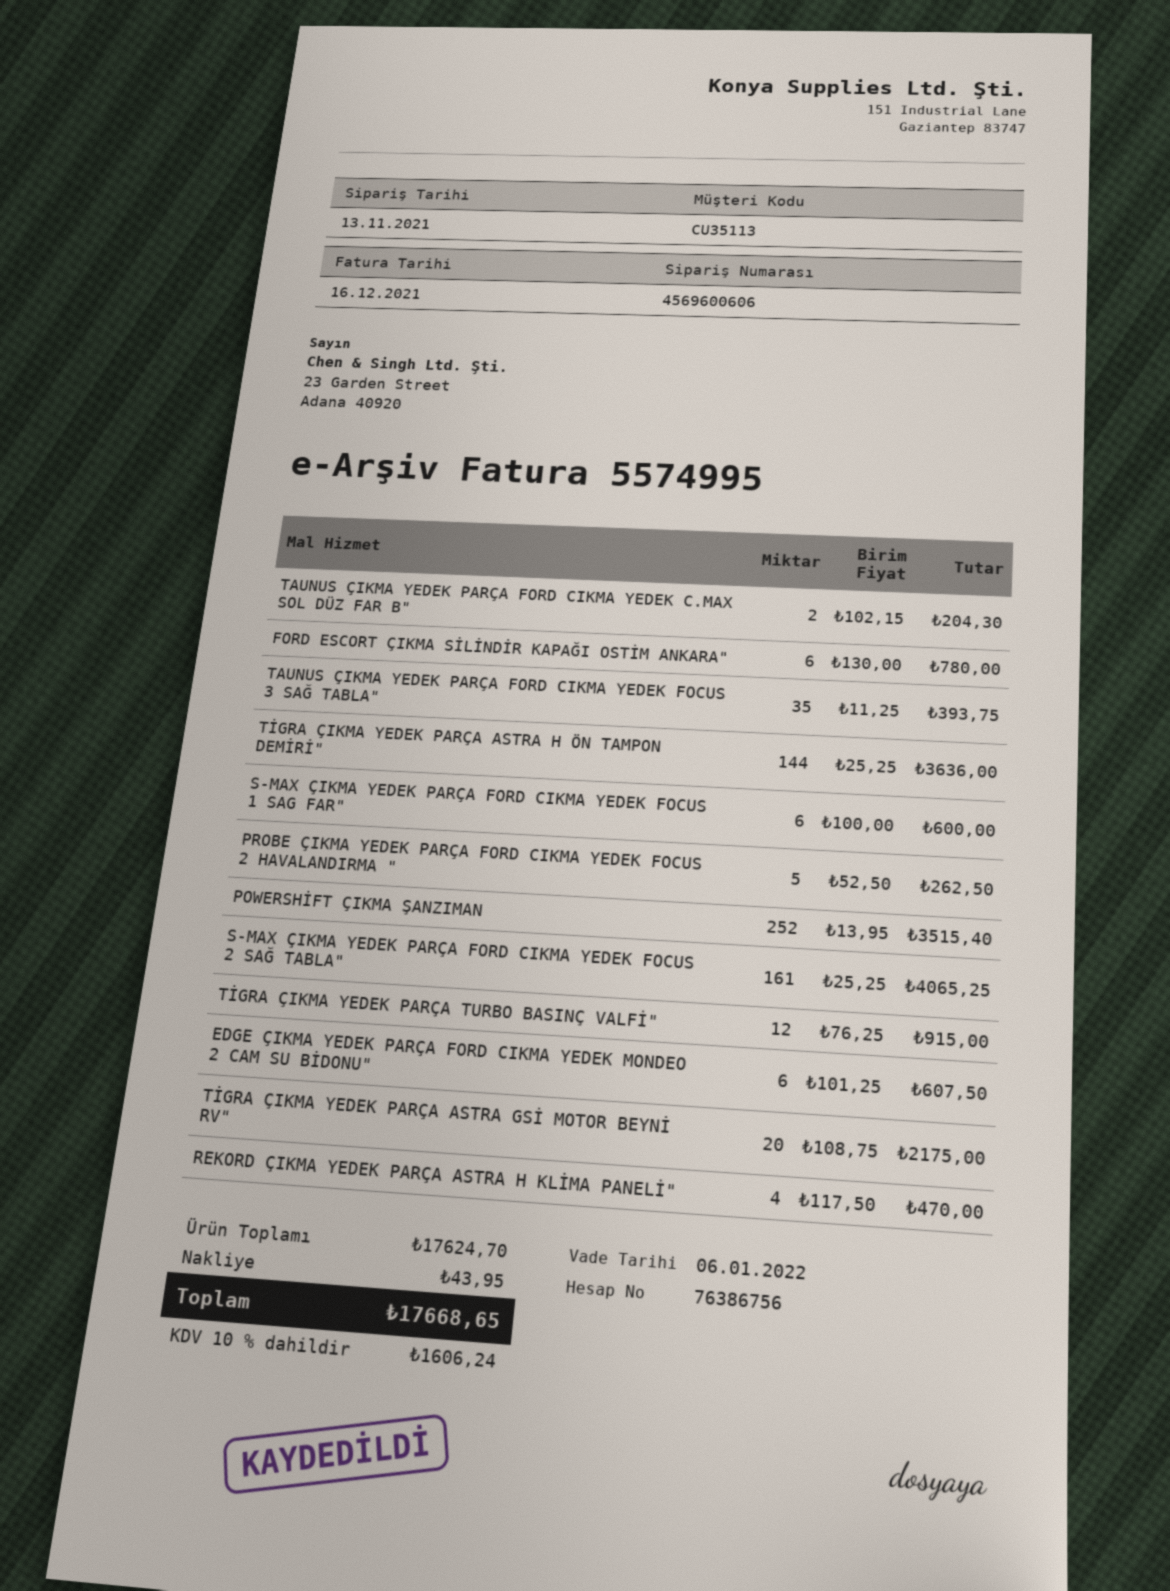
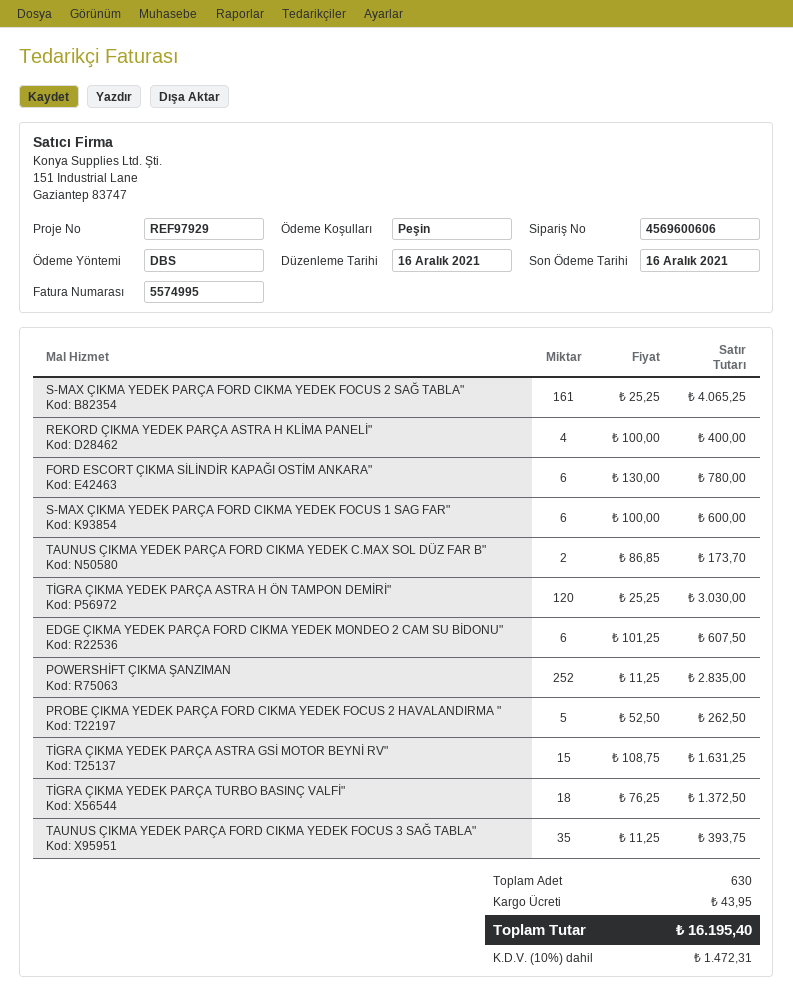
due date: 2022-01-06 -> 2021-12-16
TAUNUS ÇIKMA YEDEK PARÇA FORD CIKMA YEDEK C.MAX SOL DÜZ FAR B": 2 x 102.15 = 204.30 -> 2 x 86.85 = 173.70
TİGRA ÇIKMA YEDEK PARÇA ASTRA H ÖN TAMPON DEMİRİ": 144 x 25.25 = 3636.00 -> 120 x 25.25 = 3030.00
POWERSHİFT ÇIKMA ŞANZIMAN: 252 x 13.95 = 3515.40 -> 252 x 11.25 = 2835.00
TİGRA ÇIKMA YEDEK PARÇA TURBO BASINÇ VALFİ": 12 x 76.25 = 915.00 -> 18 x 76.25 = 1372.50
TİGRA ÇIKMA YEDEK PARÇA ASTRA GSİ MOTOR BEYNİ RV": 20 x 108.75 = 2175.00 -> 15 x 108.75 = 1631.25
REKORD ÇIKMA YEDEK PARÇA ASTRA H KLİMA PANELİ": 4 x 117.50 = 470.00 -> 4 x 100.00 = 400.00
tax: 10% = 1606.24 -> 10% = 1472.31
total: 17668.65 -> 16195.40

